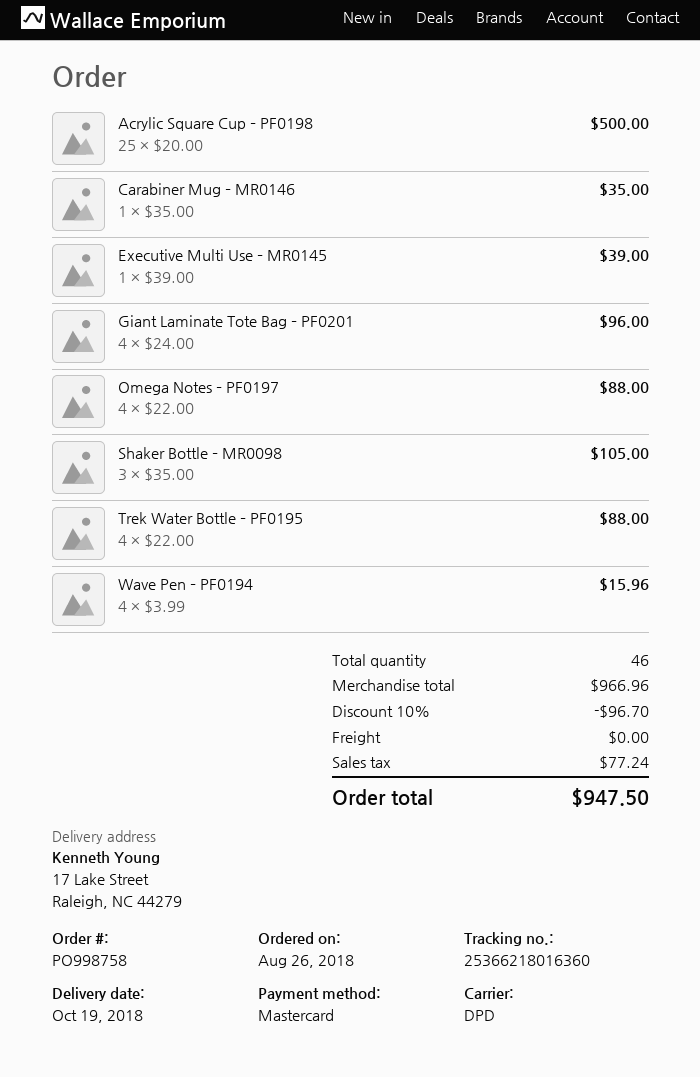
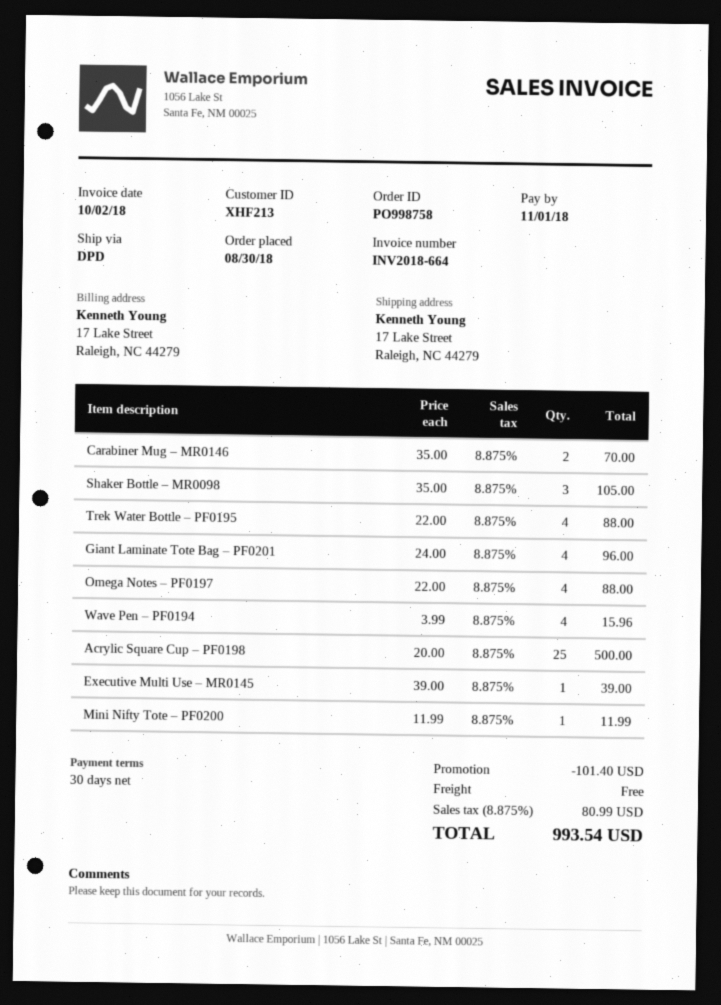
order date: 2018-08-26 -> 2018-08-30
Carabiner Mug – MR0146: 1 x 35.00 = 35.00 -> 2 x 35.00 = 70.00
Mini Nifty Tote – PF0200: none -> 1 x 11.99 = 11.99
discount: 96.70 -> 101.40
tax: 77.24 -> 80.99
total: 947.50 -> 993.54

